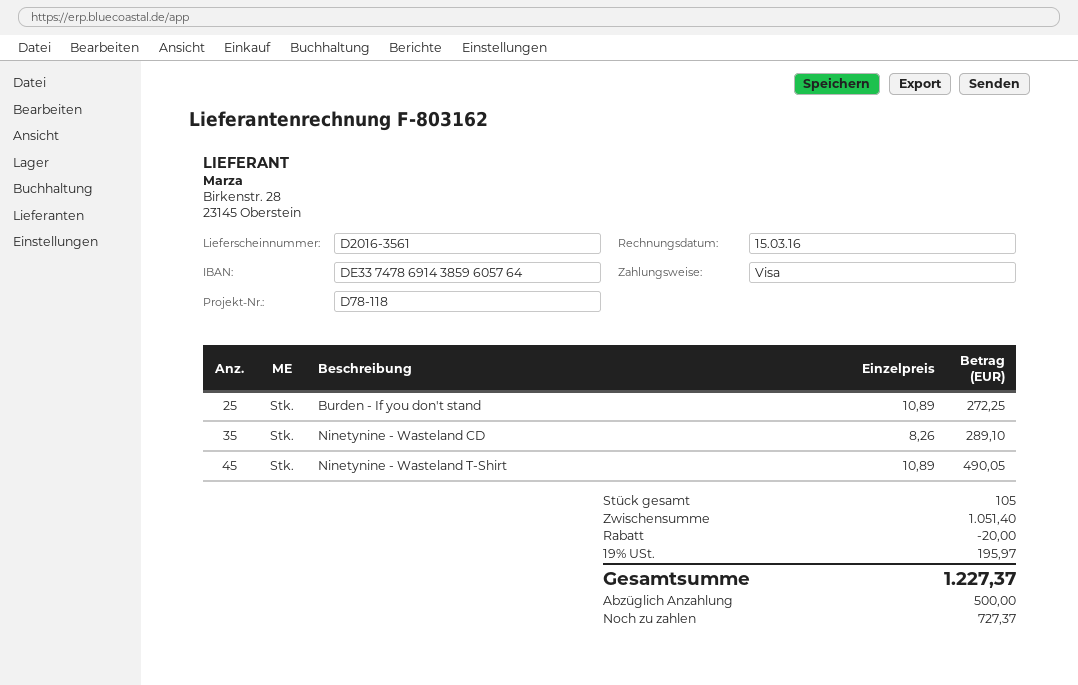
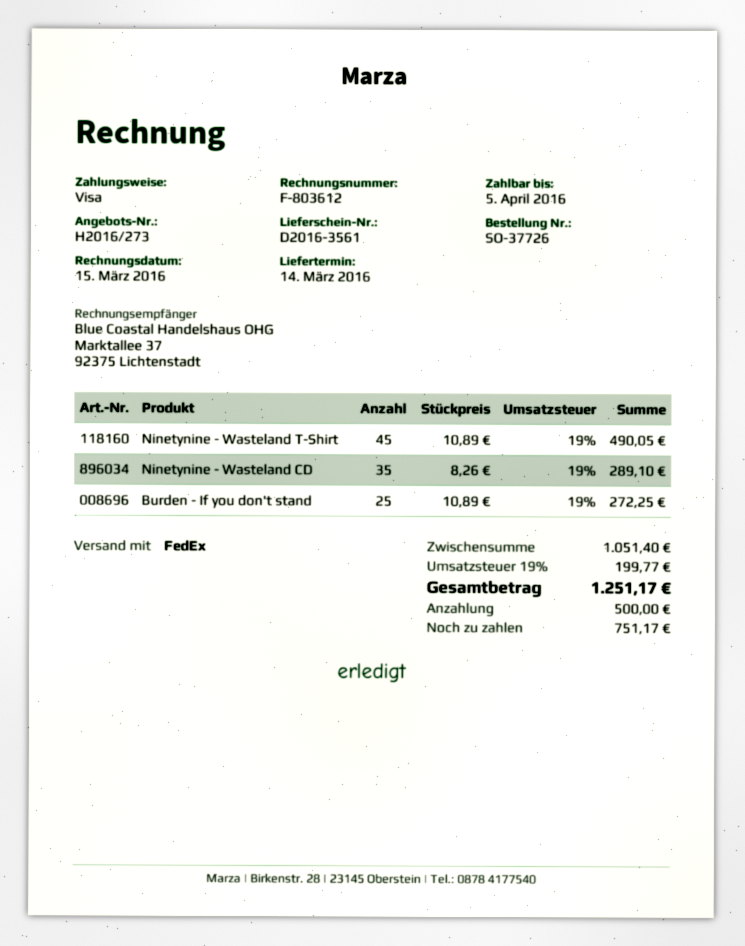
invoice number: F-803162 -> F-803612
discount: 20.00 -> none
tax: 19% = 195.97 -> 19% = 199.77
total: 1227.37 -> 1251.17
balance: 727.37 -> 751.17

